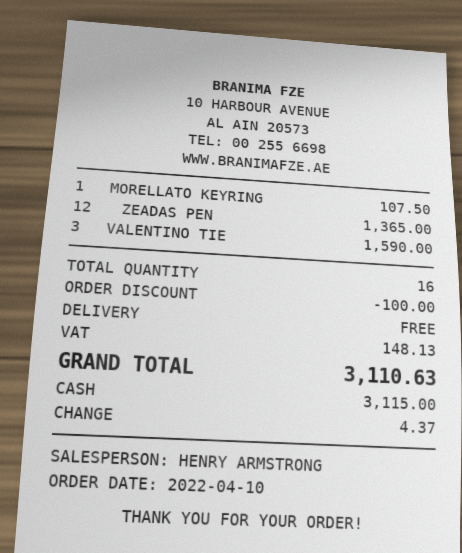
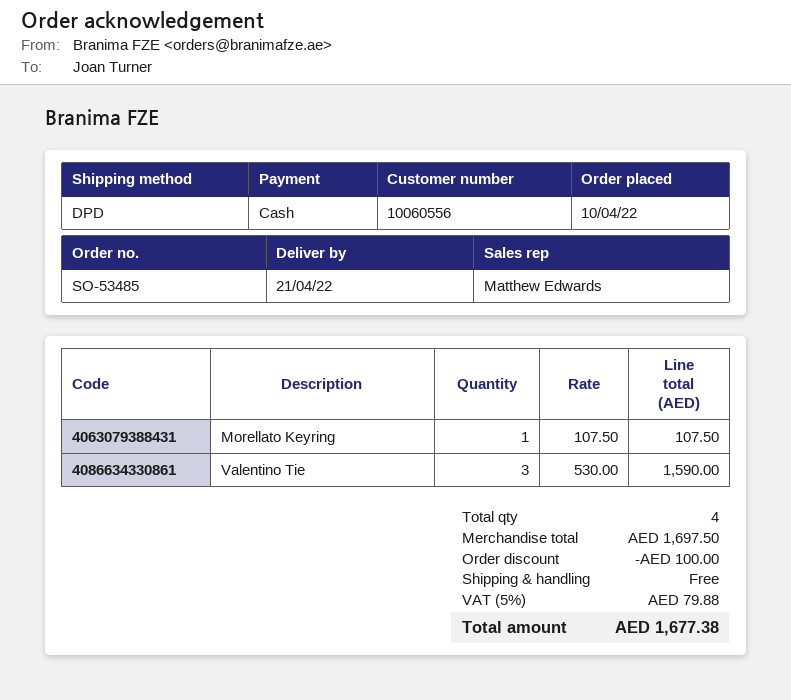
sales rep: HENRY ARMSTRONG -> Matthew Edwards
ZEADAS PEN: 12 for 1365.00 -> none
total quantity: 16 -> 4
tax: 148.13 -> 79.88
total: 3110.63 -> 1677.38

